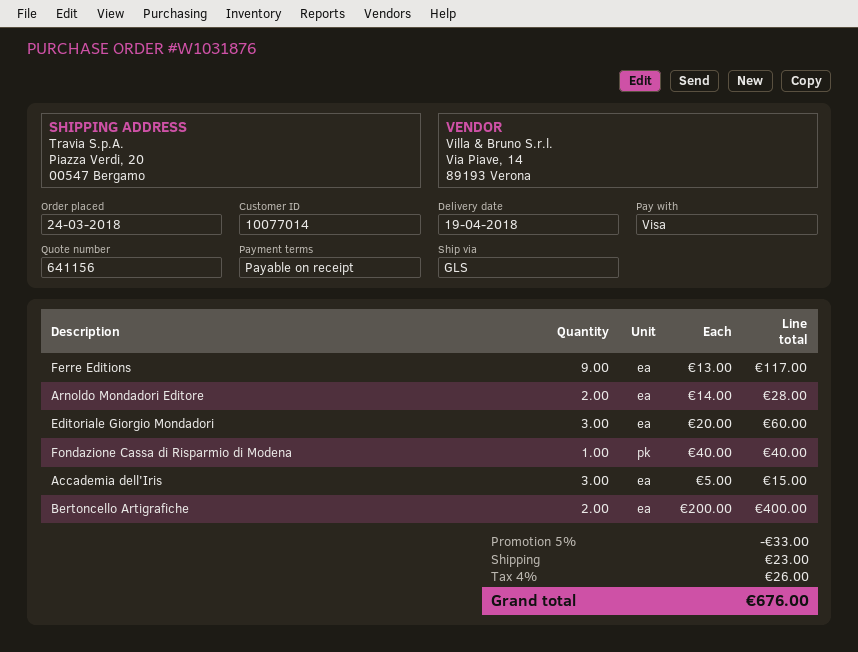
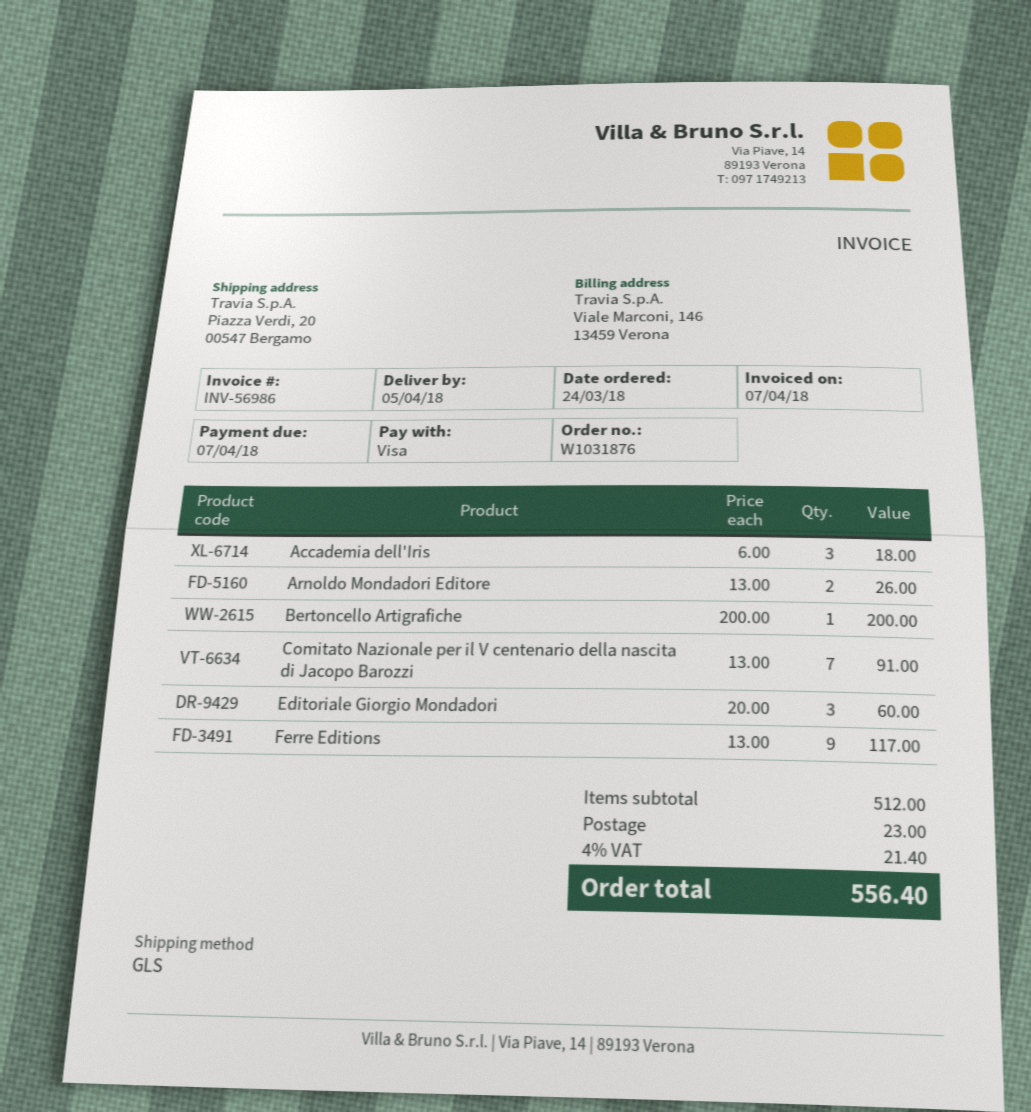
delivery date: 2018-04-19 -> 2018-04-05
Arnoldo Mondadori Editore: 2 x 14.00 = 28.00 -> 2 x 13.00 = 26.00
Fondazione Cassa di Risparmio di Modena: 1 x 40.00 = 40.00 -> none
Accademia dell'Iris: 3 x 5.00 = 15.00 -> 3 x 6.00 = 18.00
Bertoncello Artigrafiche: 2 x 200.00 = 400.00 -> 1 x 200.00 = 200.00
Comitato Nazionale per il V centenario della nascita di Jacopo Barozzi: none -> 7 x 13.00 = 91.00
discount: 5% = 33.00 -> none
tax: 4% = 26.00 -> 4% = 21.40
total: 676.00 -> 556.40

